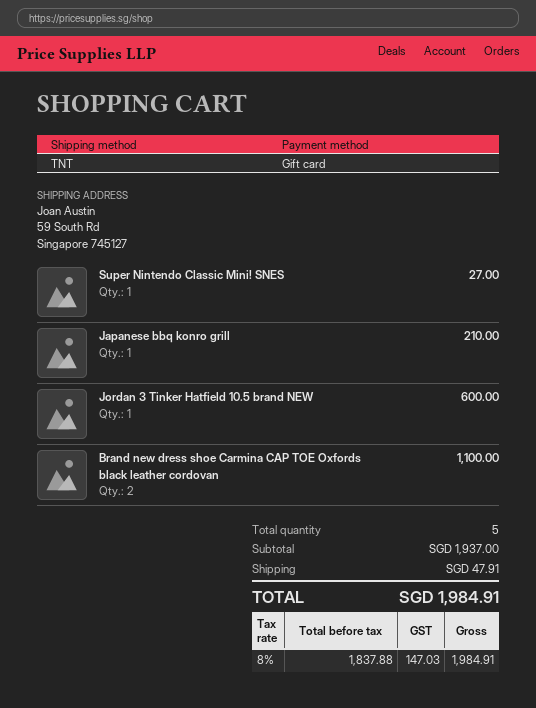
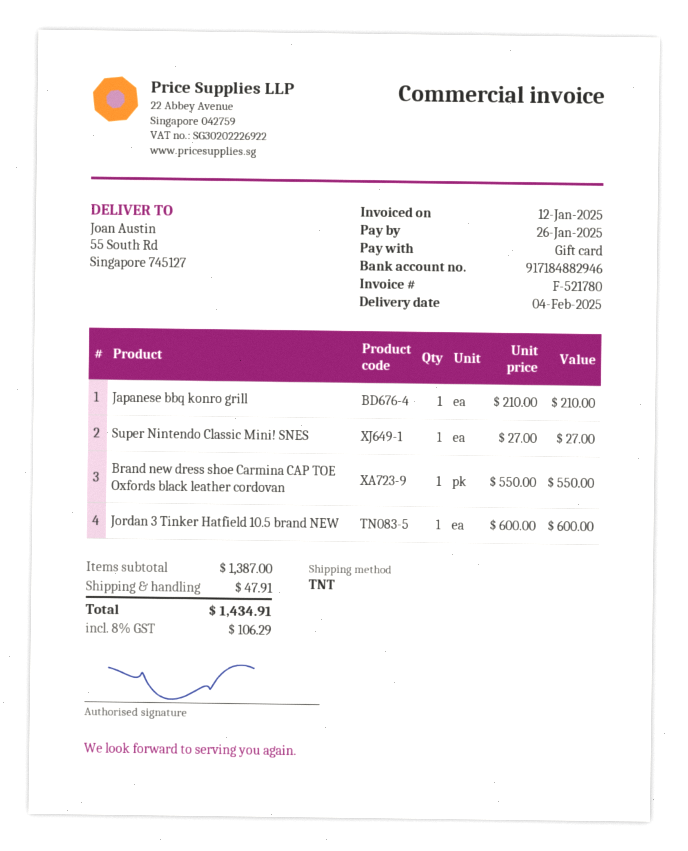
ship to: 59 South Rd, Singapore 745127 -> 55 South Rd, Singapore 745127
Brand new dress shoe Carmina CAP TOE Oxfords black leather cordovan: 2 for 1100.00 -> 1 for 550.00
subtotal: 1937.00 -> 1387.00
tax: 8% = 147.03 -> 8% = 106.29
total: 1984.91 -> 1434.91

